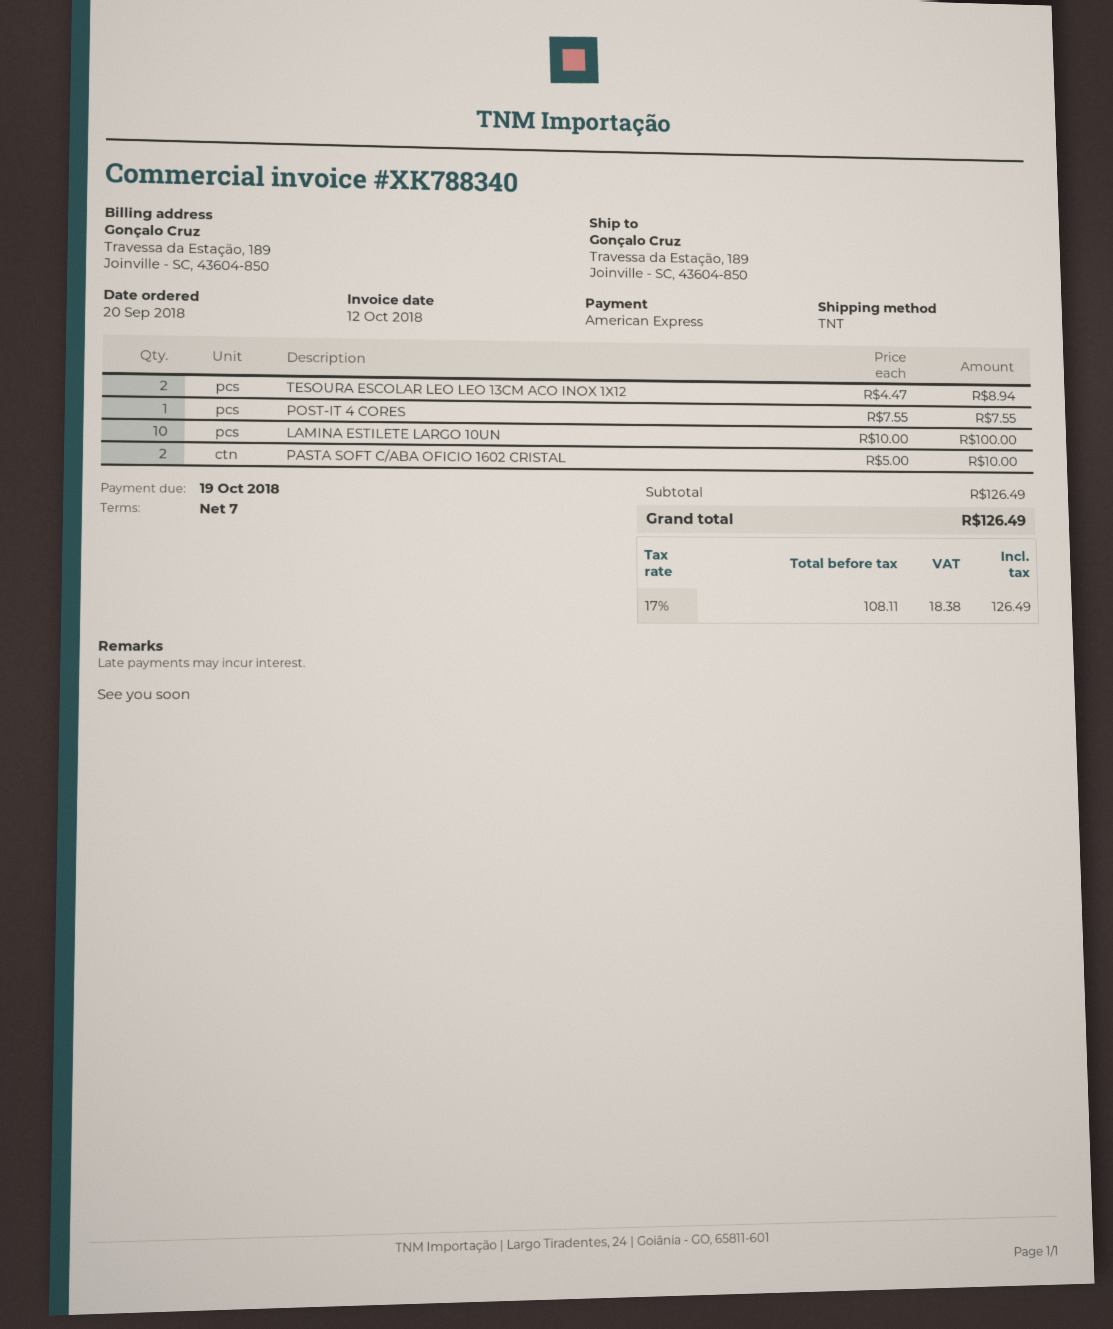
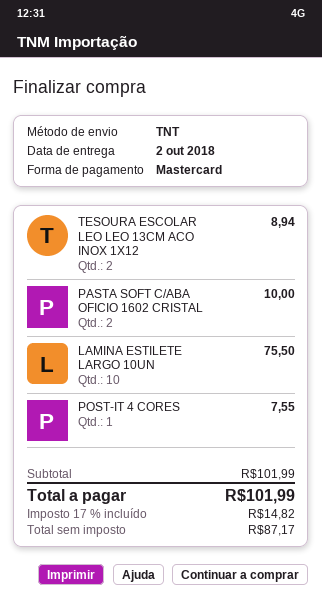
payment method: American Express -> Mastercard
LAMINA ESTILETE LARGO 10UN: 10 for 100.00 -> 10 for 75.50
subtotal: 126.49 -> 101.99
net: 108.11 -> 87.17
tax: 17% = 18.38 -> 17% = 14.82
total: 126.49 -> 101.99

